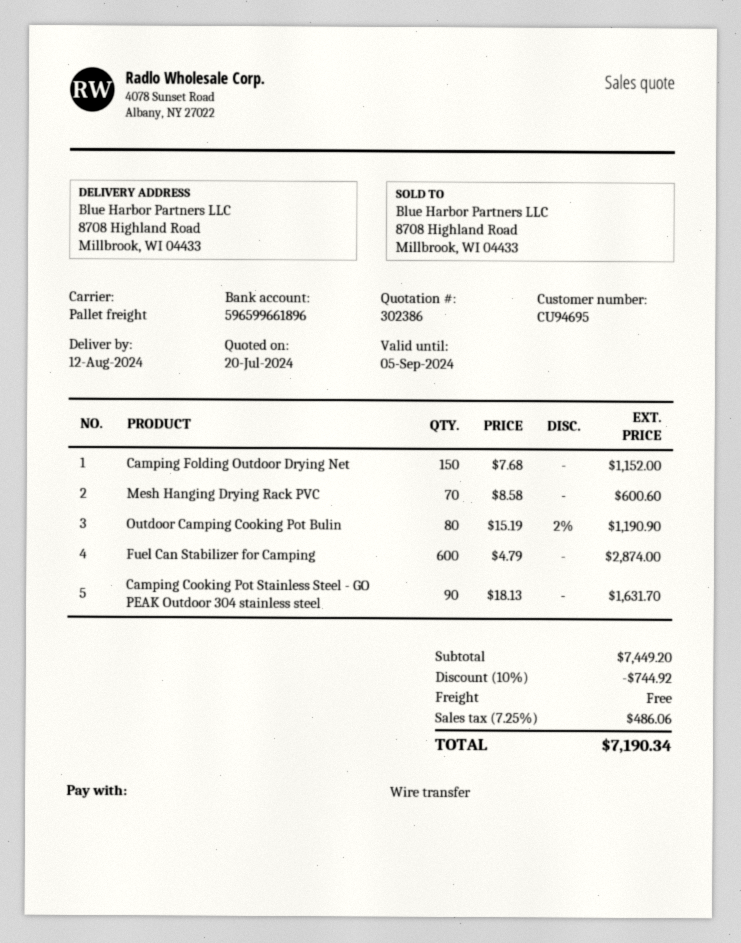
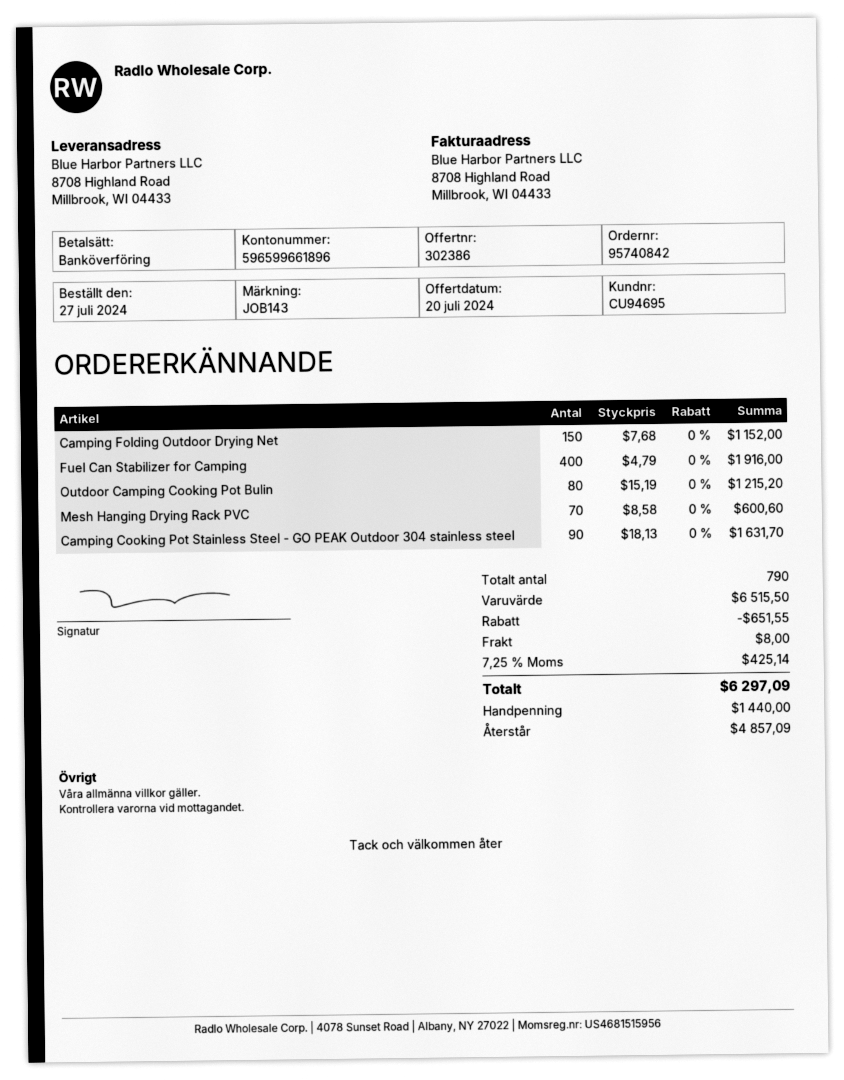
Outdoor Camping Cooking Pot Bulin: 80 x 15.19 - 2% = 1190.90 -> 80 x 15.19 = 1215.20
Fuel Can Stabilizer for Camping: 600 x 4.79 = 2874.00 -> 400 x 4.79 = 1916.00
subtotal: 7449.20 -> 6515.50
discount: 744.92 -> 651.55
shipping: 0.00 -> 8.00
tax: 7.25% = 486.06 -> 7.25% = 425.14
total: 7190.34 -> 6297.09

